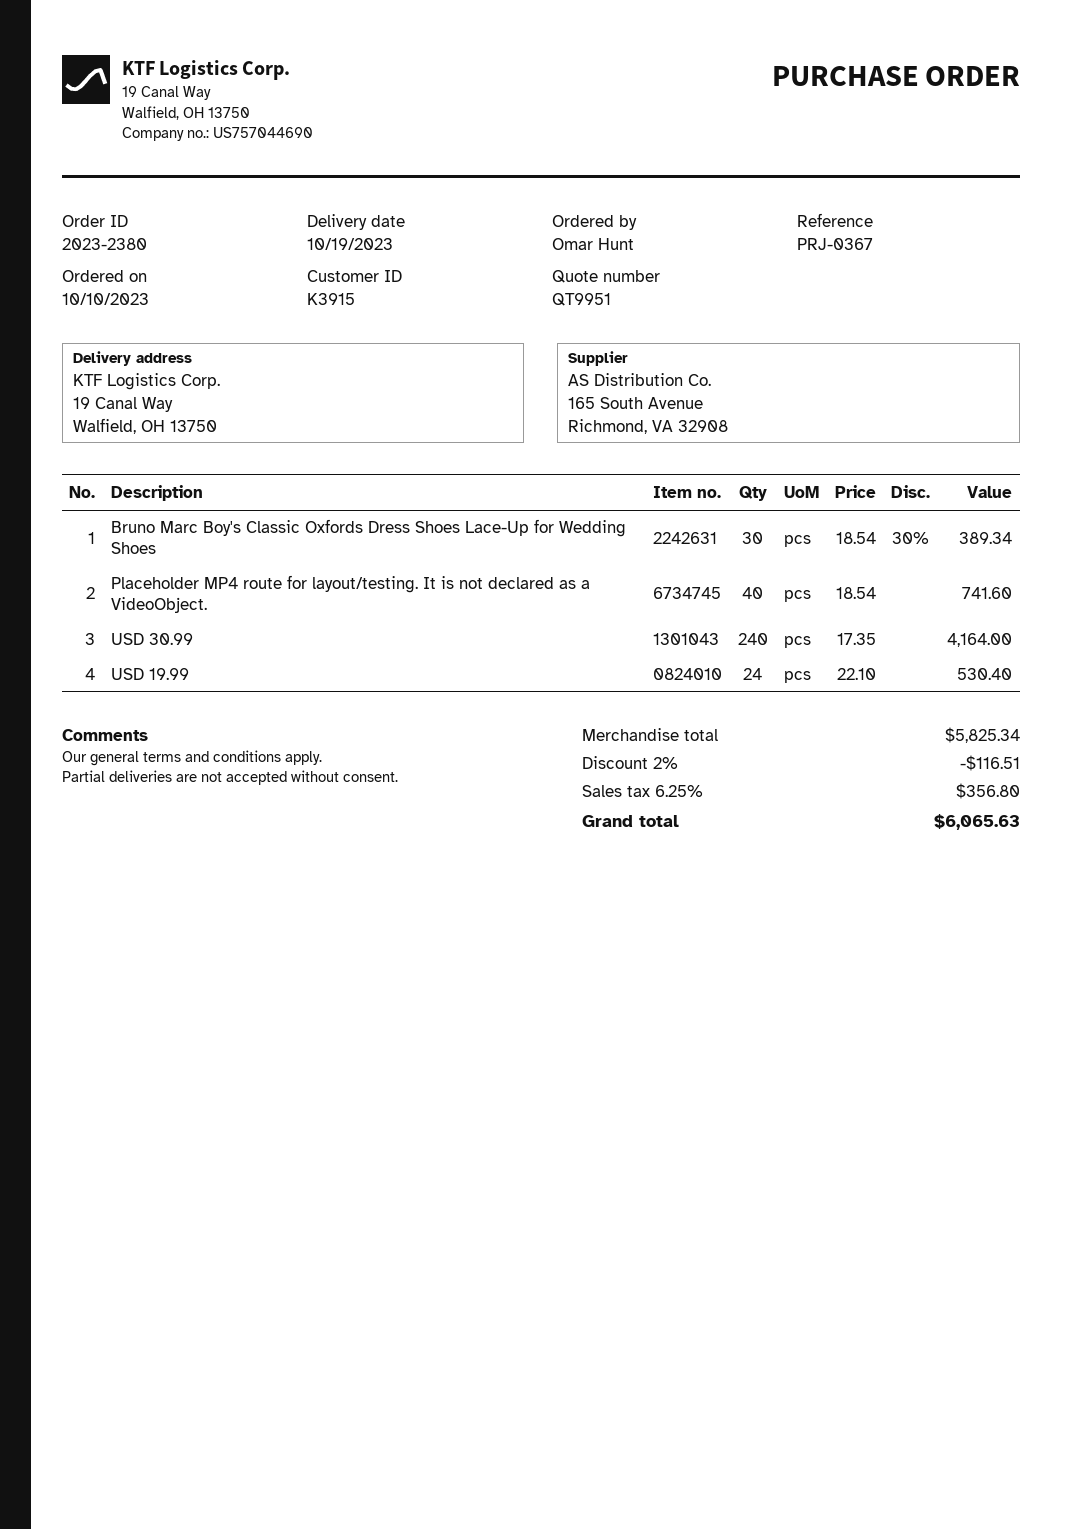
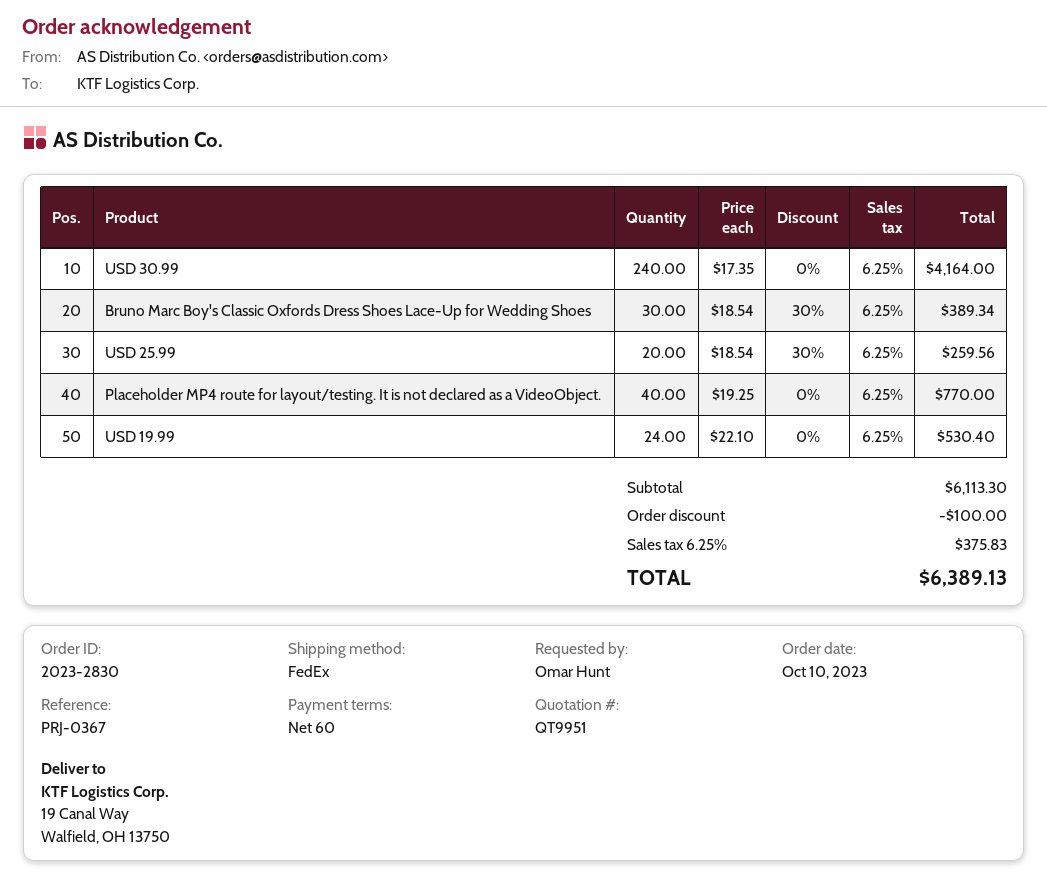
order number: 2023-2380 -> 2023-2830
Placeholder MP4 route for layout/testing. It is not declared as a VideoObject.: 40 x 18.54 = 741.60 -> 40 x 19.25 = 770.00
USD 25.99: none -> 20 x 18.54 - 30% = 259.56
subtotal: 5825.34 -> 6113.30
discount: 116.51 -> 100.00
tax: 6.25% = 356.80 -> 6.25% = 375.83
total: 6065.63 -> 6389.13

